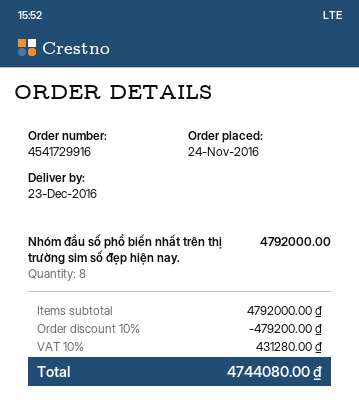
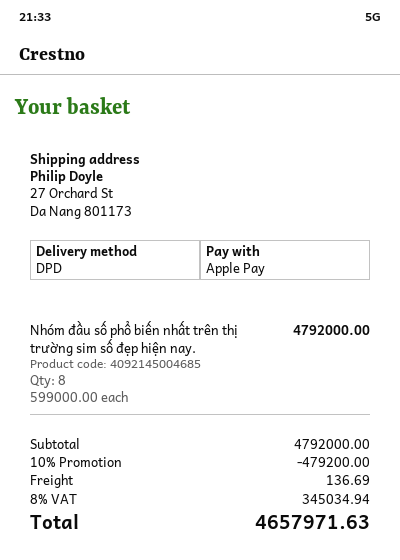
shipping: none -> 136.69
tax: 10% = 431280.00 -> 8% = 345034.94
total: 4744080.00 -> 4657971.63

